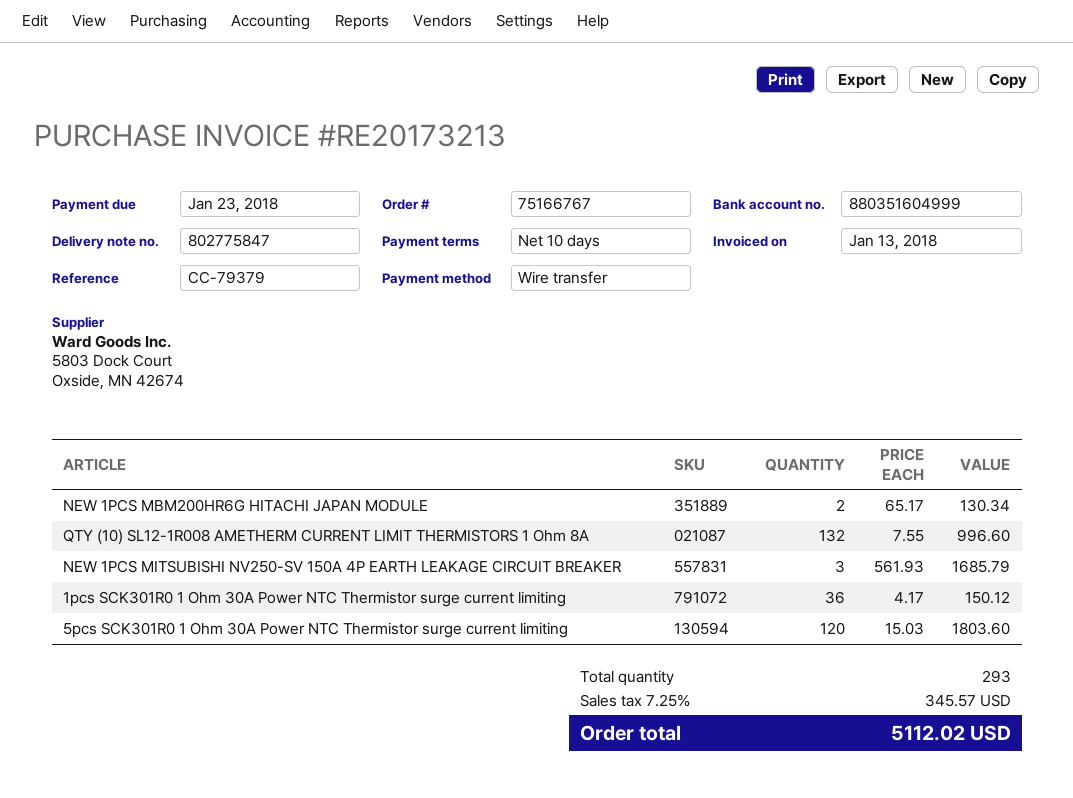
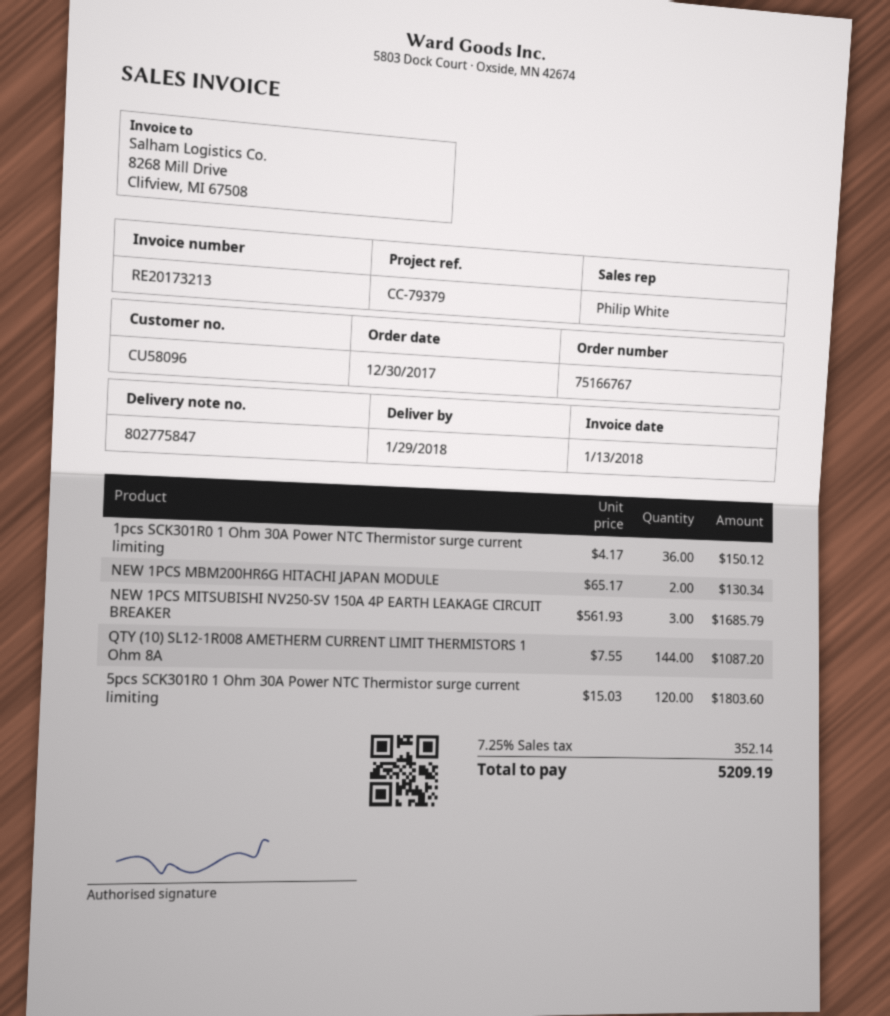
QTY (10) SL12-1R008 AMETHERM CURRENT LIMIT THERMISTORS 1 Ohm 8A: 132 x 7.55 = 996.60 -> 144 x 7.55 = 1087.20
tax: 7.25% = 345.57 -> 7.25% = 352.14
total: 5112.02 -> 5209.19

